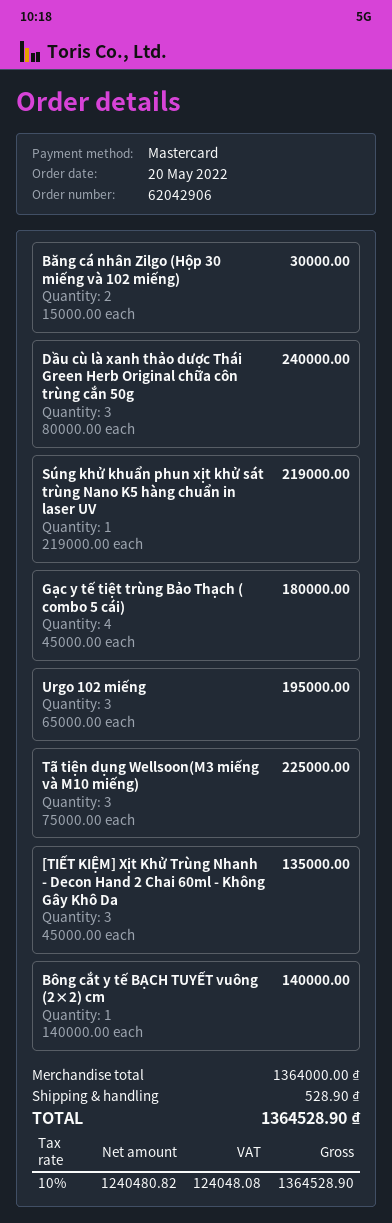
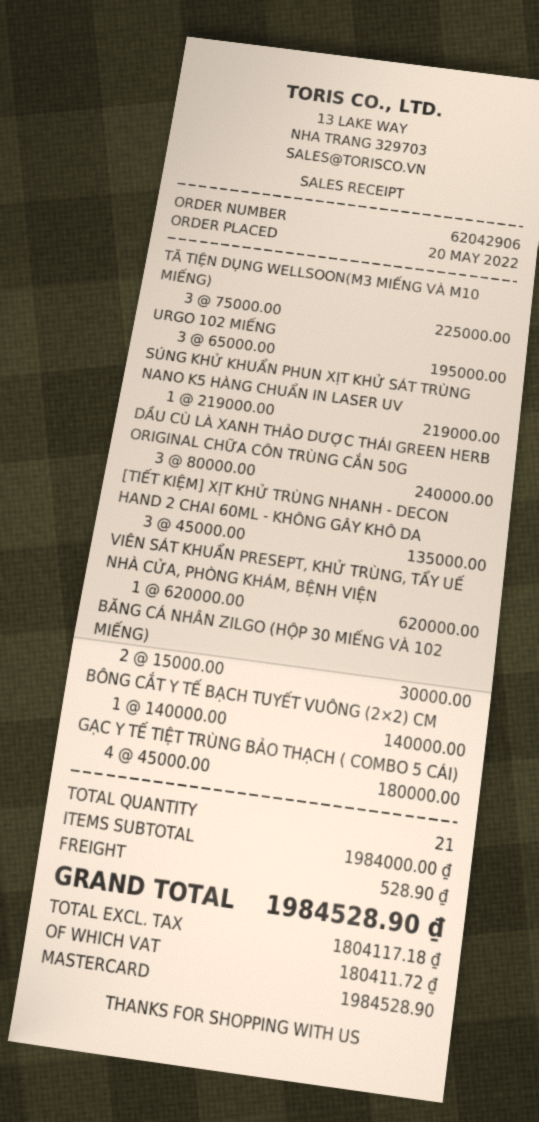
VIÊN SÁT KHUẨN PRESEPT, KHỬ TRÙNG, TẨY UẾ NHÀ CỬA, PHÒNG KHÁM, BỆNH VIỆN: none -> 1 x 620000.00 = 620000.00
subtotal: 1364000.00 -> 1984000.00
net: 1240480.82 -> 1804117.18
tax: 124048.08 -> 180411.72
total: 1364528.90 -> 1984528.90

